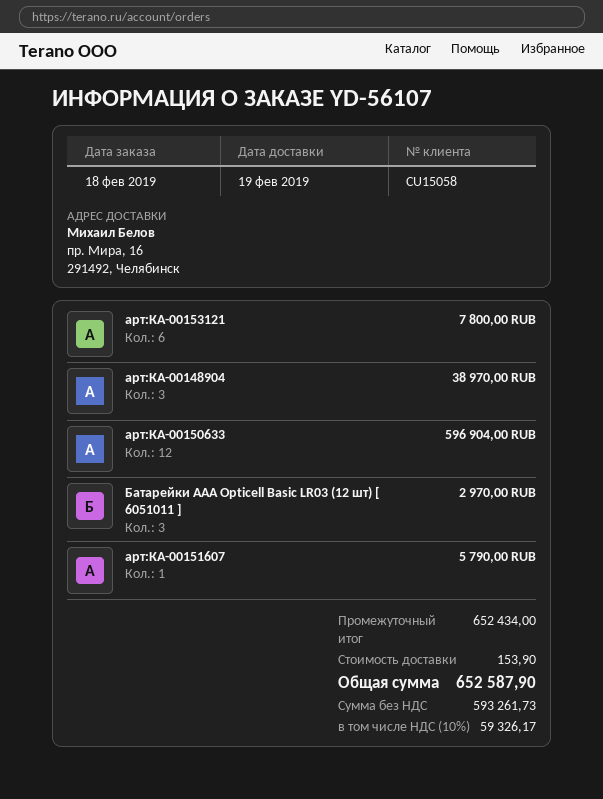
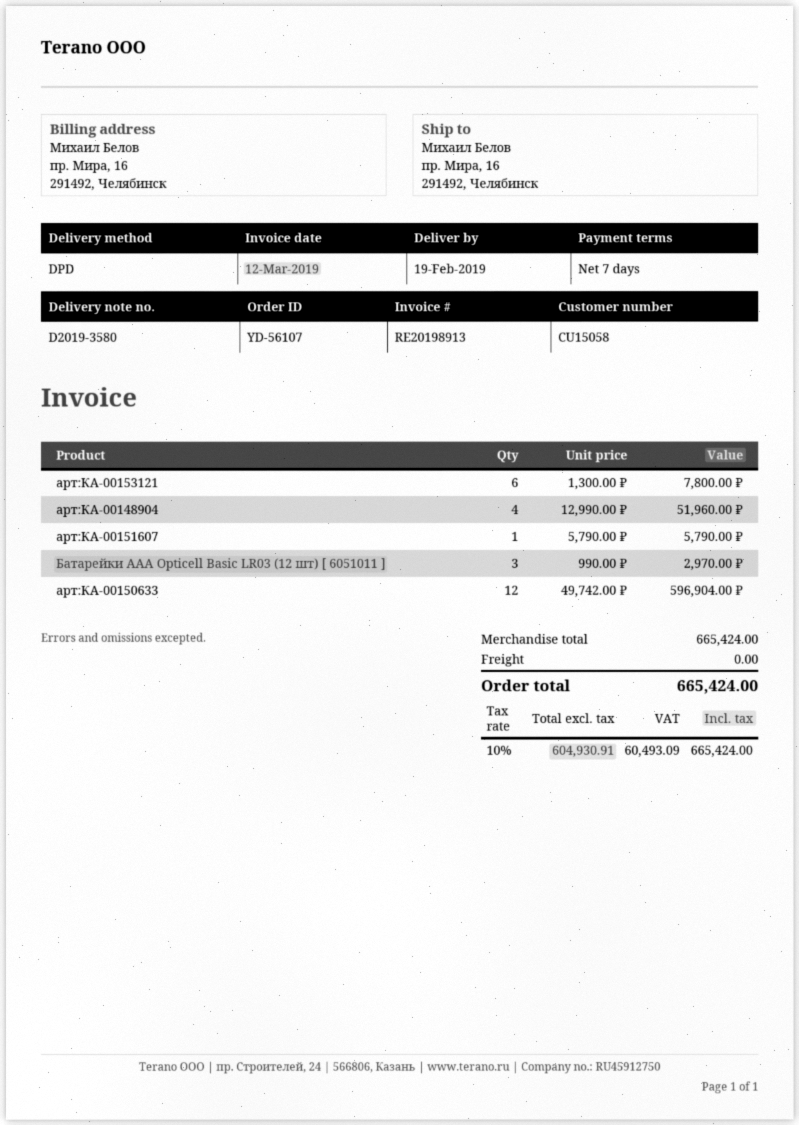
арт:КА-00148904: 3 for 38970.00 -> 4 for 51960.00
subtotal: 652434.00 -> 665424.00
shipping: 153.90 -> 0.00
net: 593261.73 -> 604930.91
tax: 10% = 59326.17 -> 10% = 60493.09
total: 652587.90 -> 665424.00

